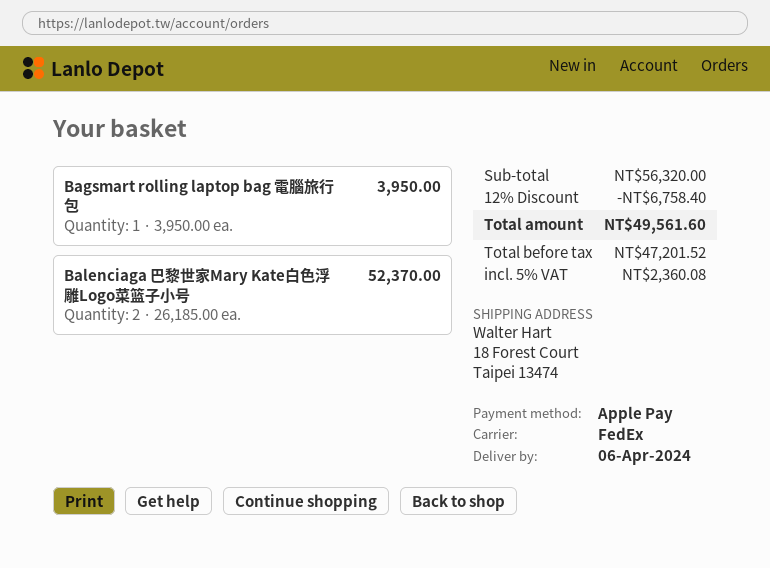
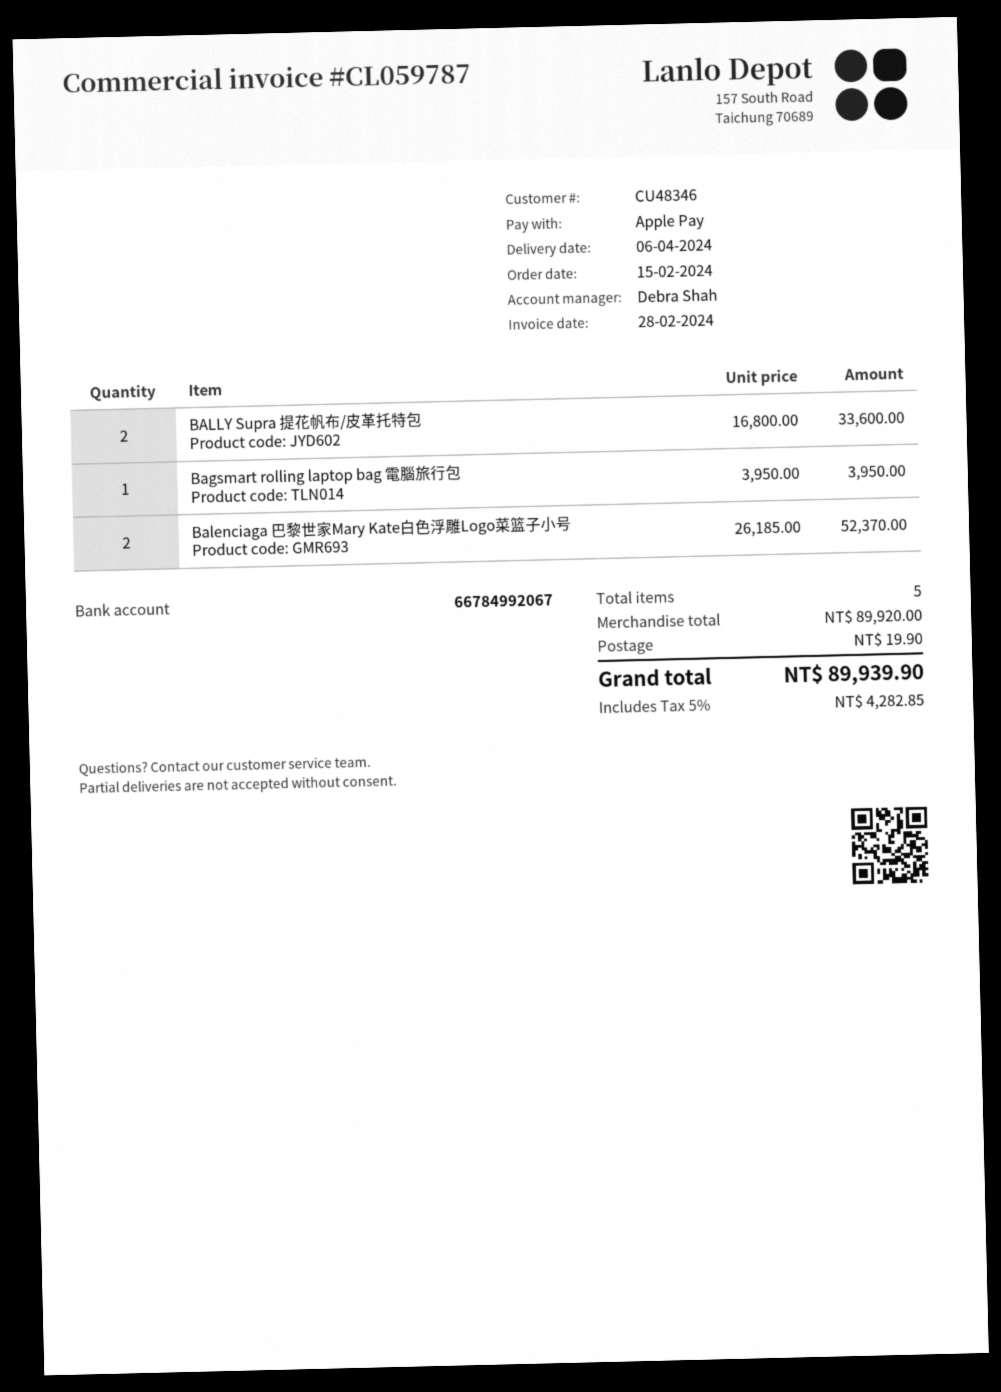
BALLY Supra 提花帆布/皮革托特包: none -> 2 x 16800.00 = 33600.00
subtotal: 56320.00 -> 89920.00
discount: 12% = 6758.40 -> none
shipping: none -> 19.90
tax: 5% = 2360.08 -> 5% = 4282.85
total: 49561.60 -> 89939.90

